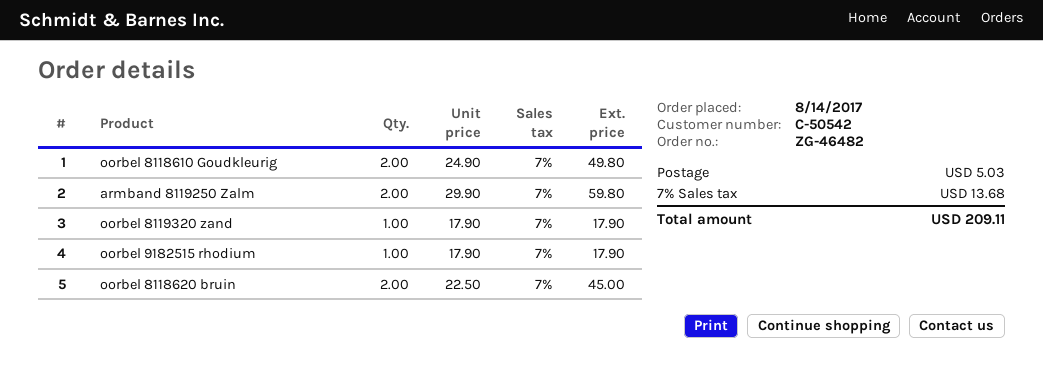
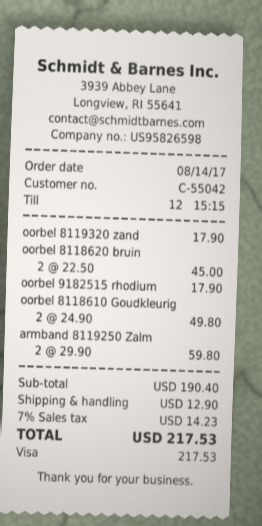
customer number: C-50542 -> C-55042
shipping: 5.03 -> 12.90
tax: 7% = 13.68 -> 7% = 14.23
total: 209.11 -> 217.53

